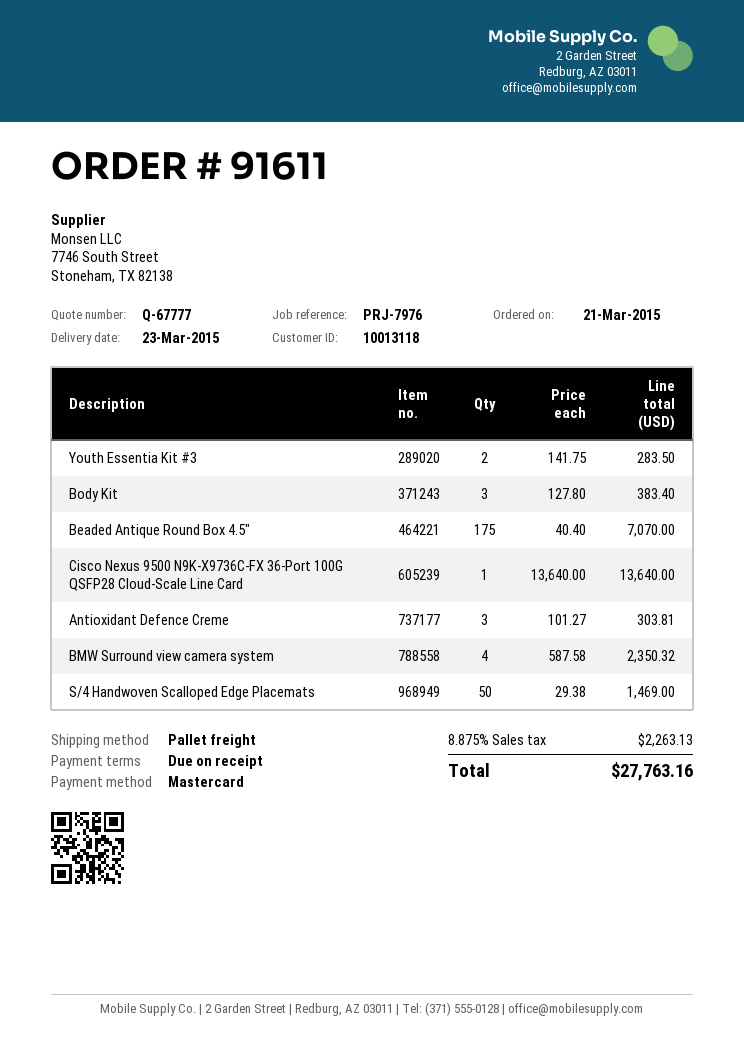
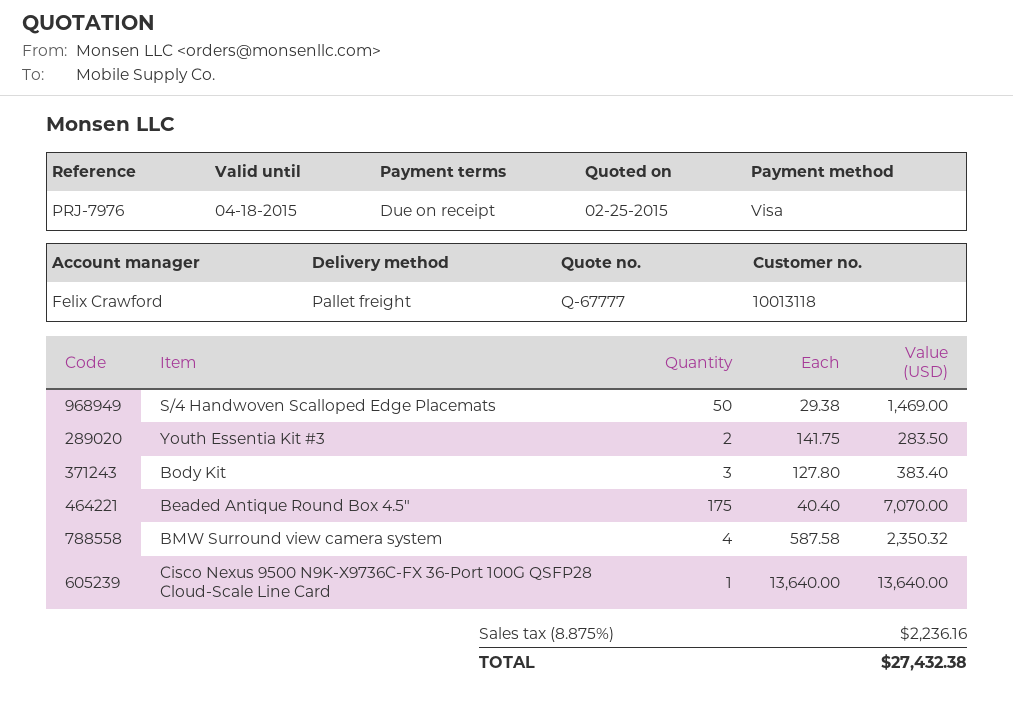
payment method: Mastercard -> Visa
Antioxidant Defence Creme: 3 x 101.27 = 303.81 -> none
tax: 8.875% = 2263.13 -> 8.875% = 2236.16
total: 27763.16 -> 27432.38

